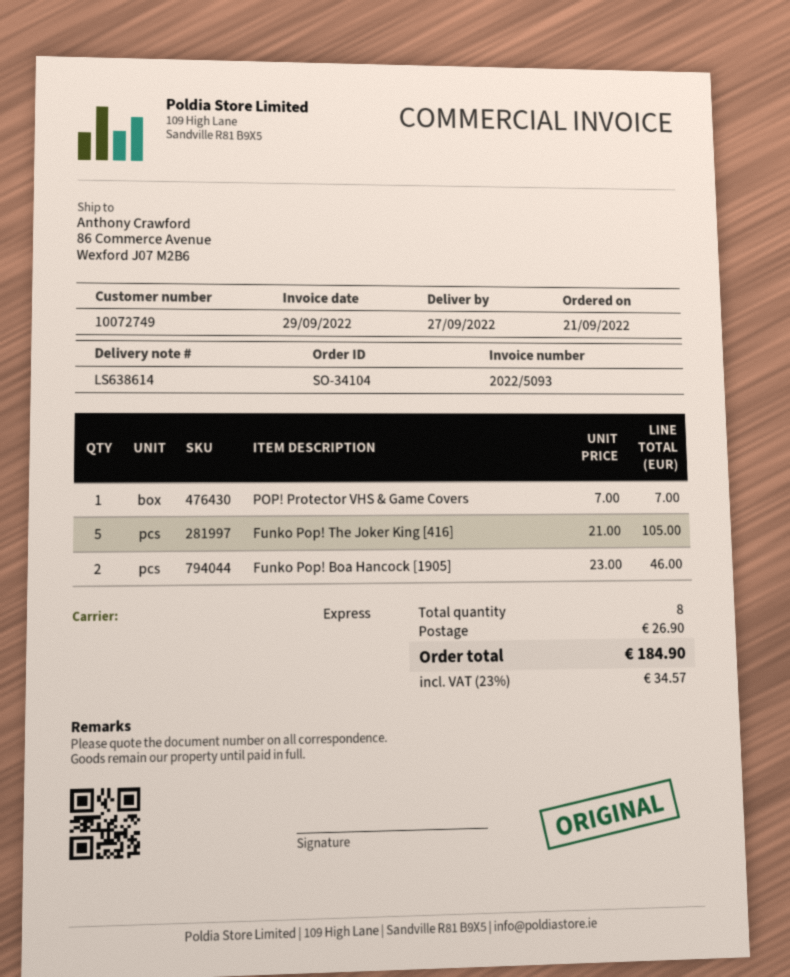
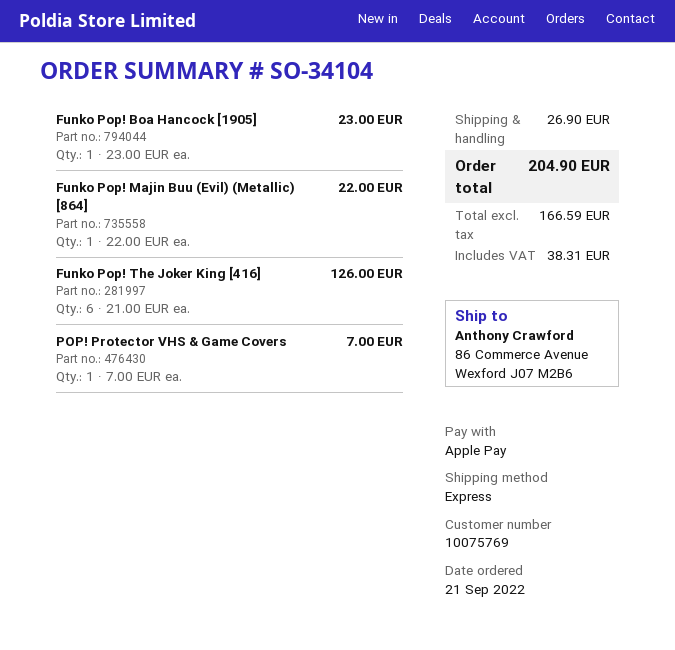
customer number: 10072749 -> 10075769
Funko Pop! The Joker King [416]: 5 x 21.00 = 105.00 -> 6 x 21.00 = 126.00
Funko Pop! Boa Hancock [1905]: 2 x 23.00 = 46.00 -> 1 x 23.00 = 23.00
Funko Pop! Majin Buu (Evil) (Metallic) [864]: none -> 1 x 22.00 = 22.00
tax: 34.57 -> 38.31
total: 184.90 -> 204.90

